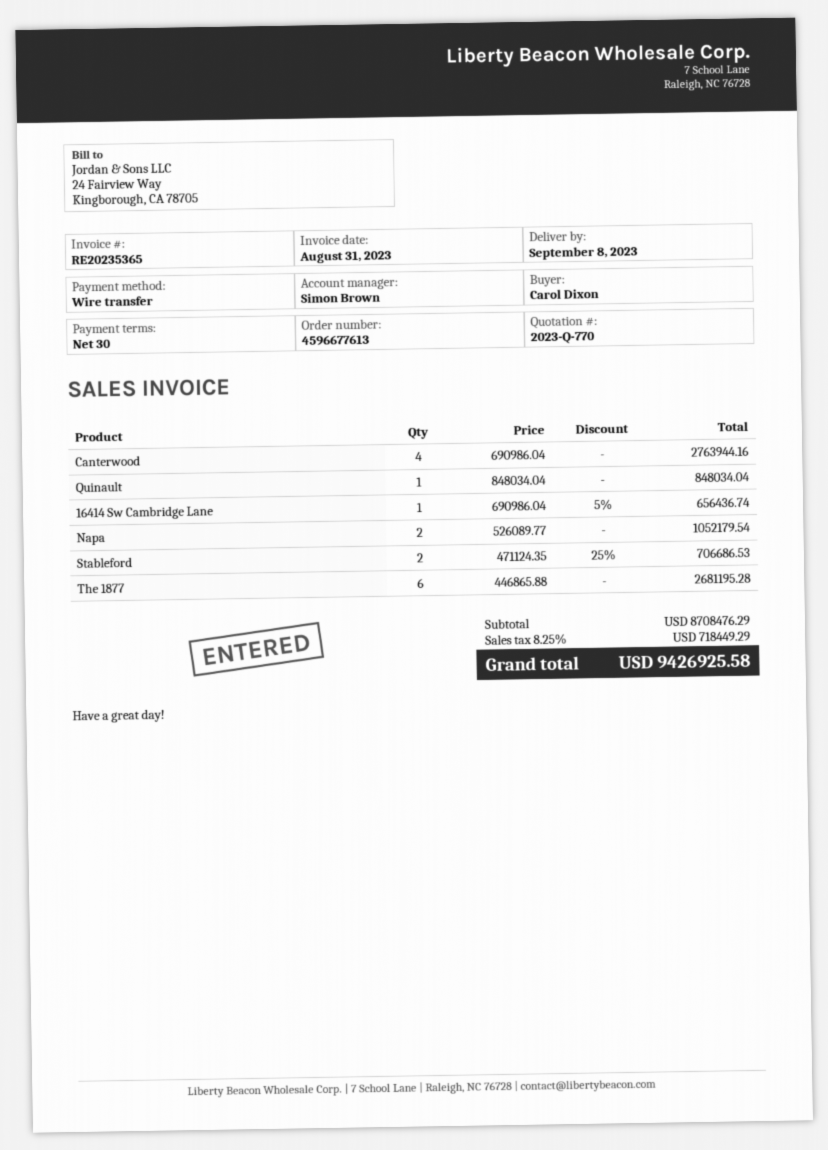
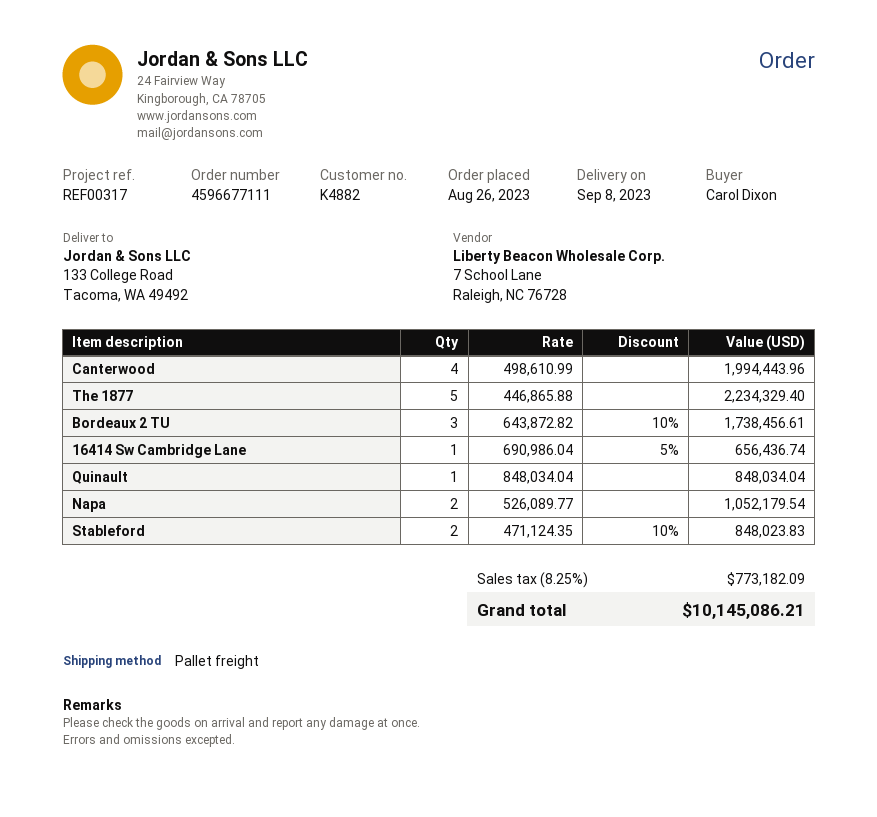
order number: 4596677613 -> 4596677111
Canterwood: 4 x 690986.04 = 2763944.16 -> 4 x 498610.99 = 1994443.96
Stableford: 2 x 471124.35 - 25% = 706686.53 -> 2 x 471124.35 - 10% = 848023.83
The 1877: 6 x 446865.88 = 2681195.28 -> 5 x 446865.88 = 2234329.40
Bordeaux 2 TU: none -> 3 x 643872.82 - 10% = 1738456.61
tax: 8.25% = 718449.29 -> 8.25% = 773182.09
total: 9426925.58 -> 10145086.21

